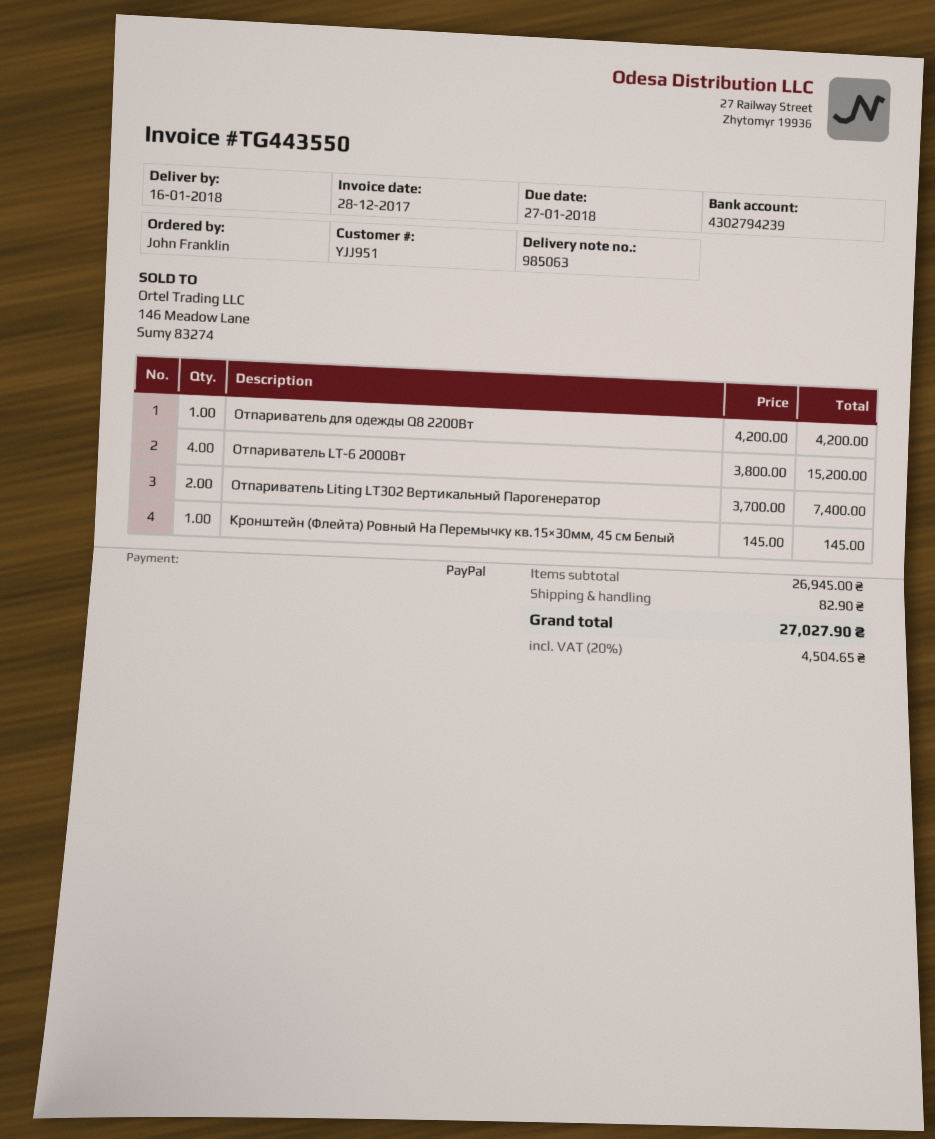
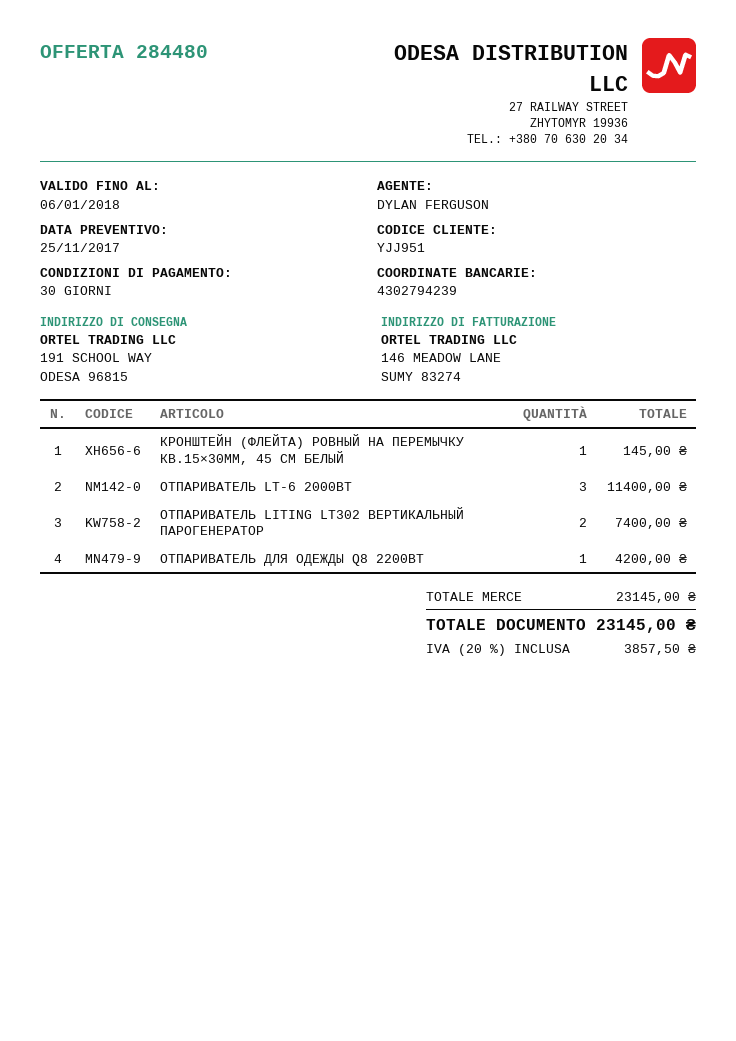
Отпариватель LT-6 2000Вт: 4 for 15200.00 -> 3 for 11400.00
subtotal: 26945.00 -> 23145.00
shipping: 82.90 -> none
tax: 20% = 4504.65 -> 20% = 3857.50
total: 27027.90 -> 23145.00

